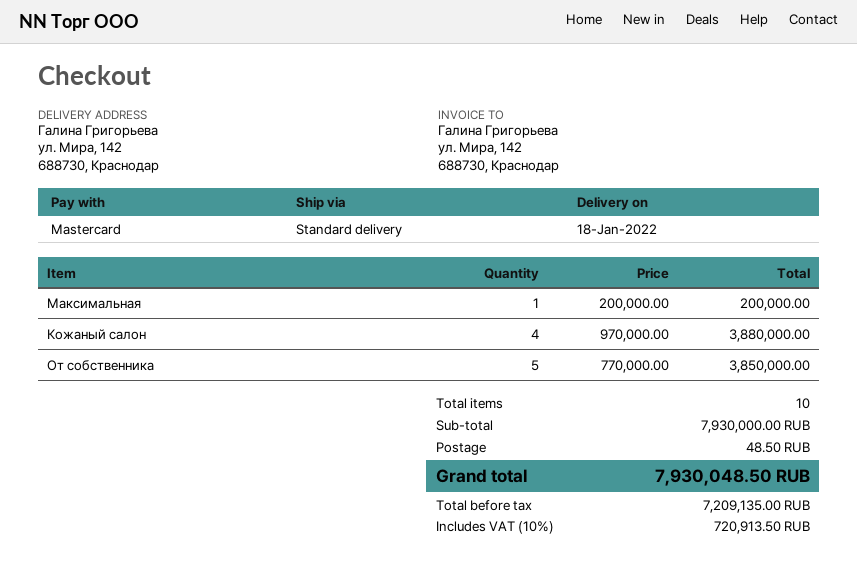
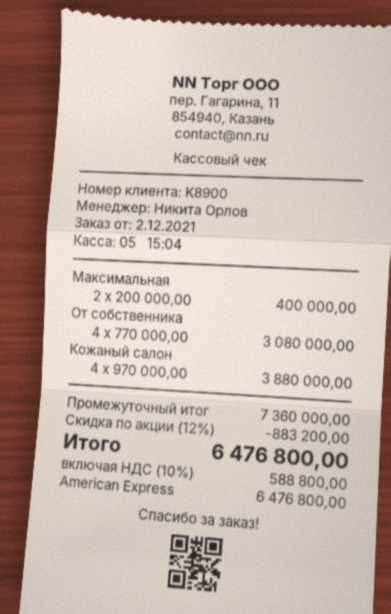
payment method: Mastercard -> American Express
Максимальная: 1 x 200000.00 = 200000.00 -> 2 x 200000.00 = 400000.00
От собственника: 5 x 770000.00 = 3850000.00 -> 4 x 770000.00 = 3080000.00
subtotal: 7930000.00 -> 7360000.00
discount: none -> 12% = 883200.00
shipping: 48.50 -> none
tax: 10% = 720913.50 -> 10% = 588800.00
total: 7930048.50 -> 6476800.00

